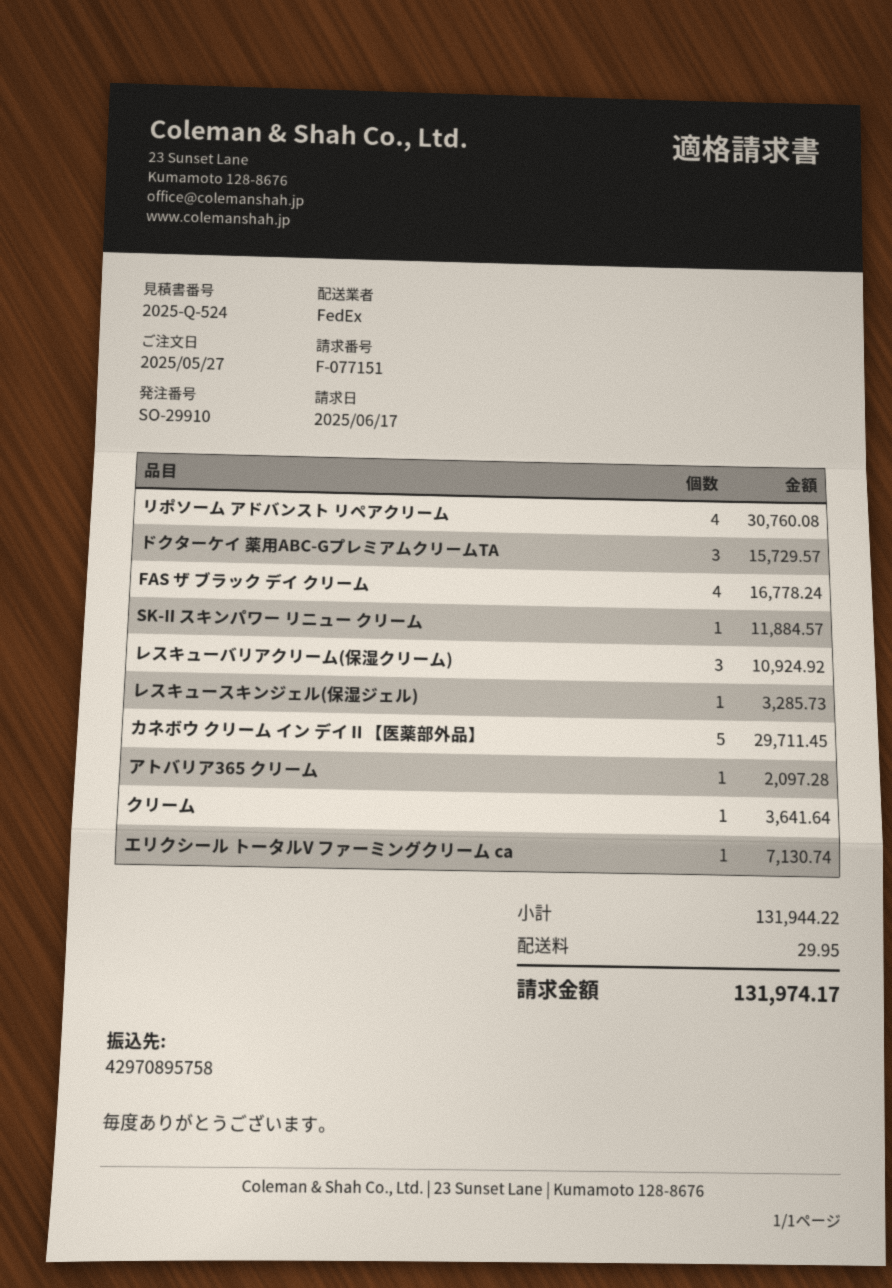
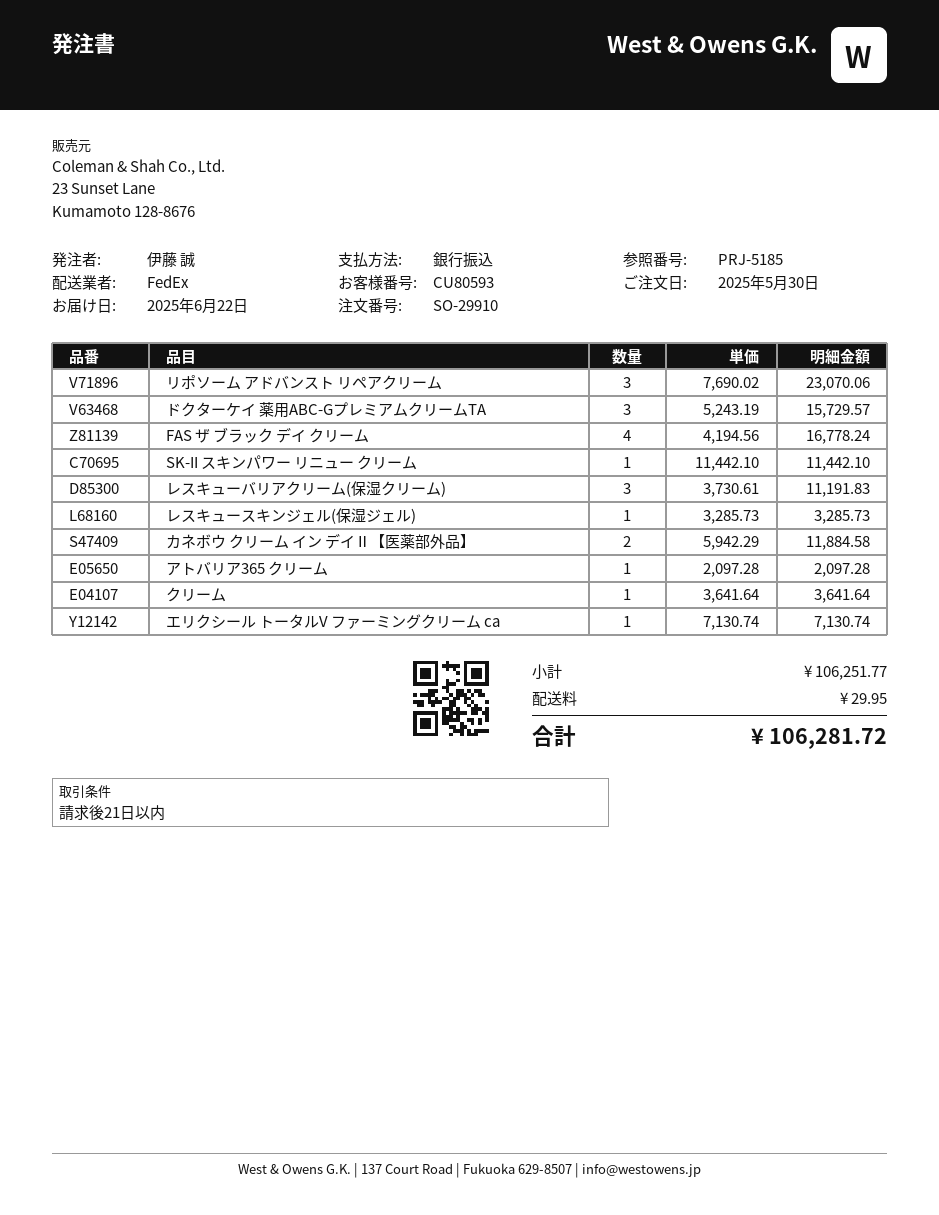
order date: 2025-05-27 -> 2025-05-30
リポソーム アドバンスト リペアクリーム: 4 for 30760.08 -> 3 for 23070.06
SK-II スキンパワー リニュー クリーム: 1 for 11884.57 -> 1 for 11442.10
レスキューバリアクリーム(保湿クリーム): 3 for 10924.92 -> 3 for 11191.83
カネボウ クリーム イン デイⅡ【医薬部外品】: 5 for 29711.45 -> 2 for 11884.58
subtotal: 131944.22 -> 106251.77
total: 131974.17 -> 106281.72

